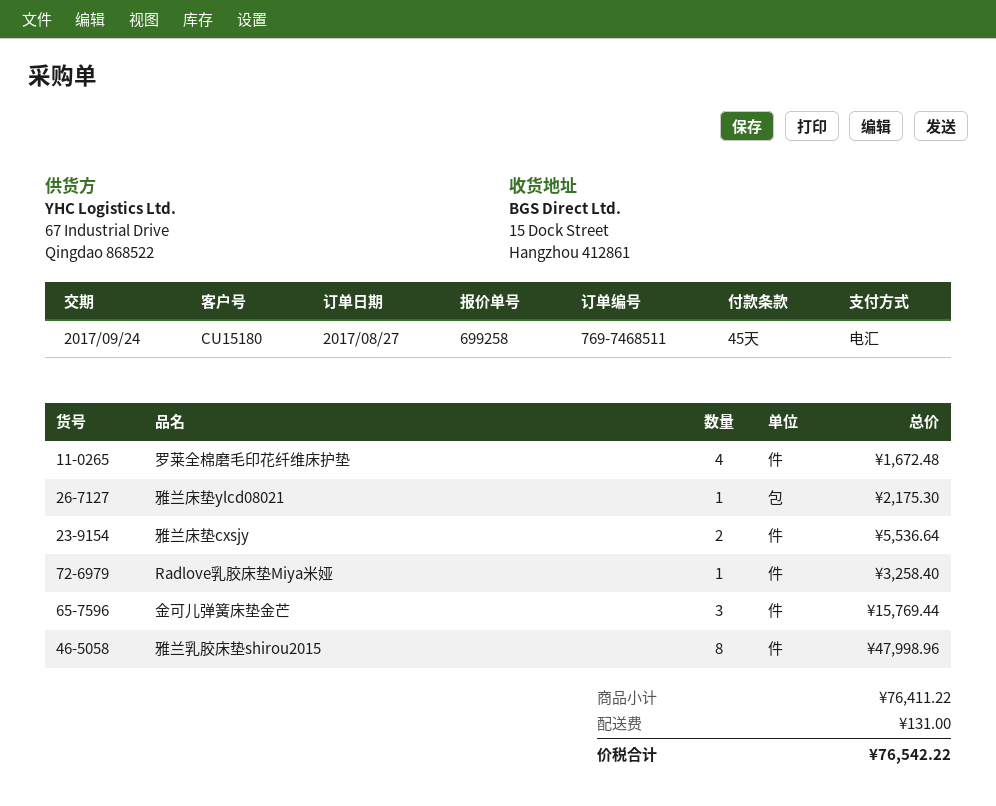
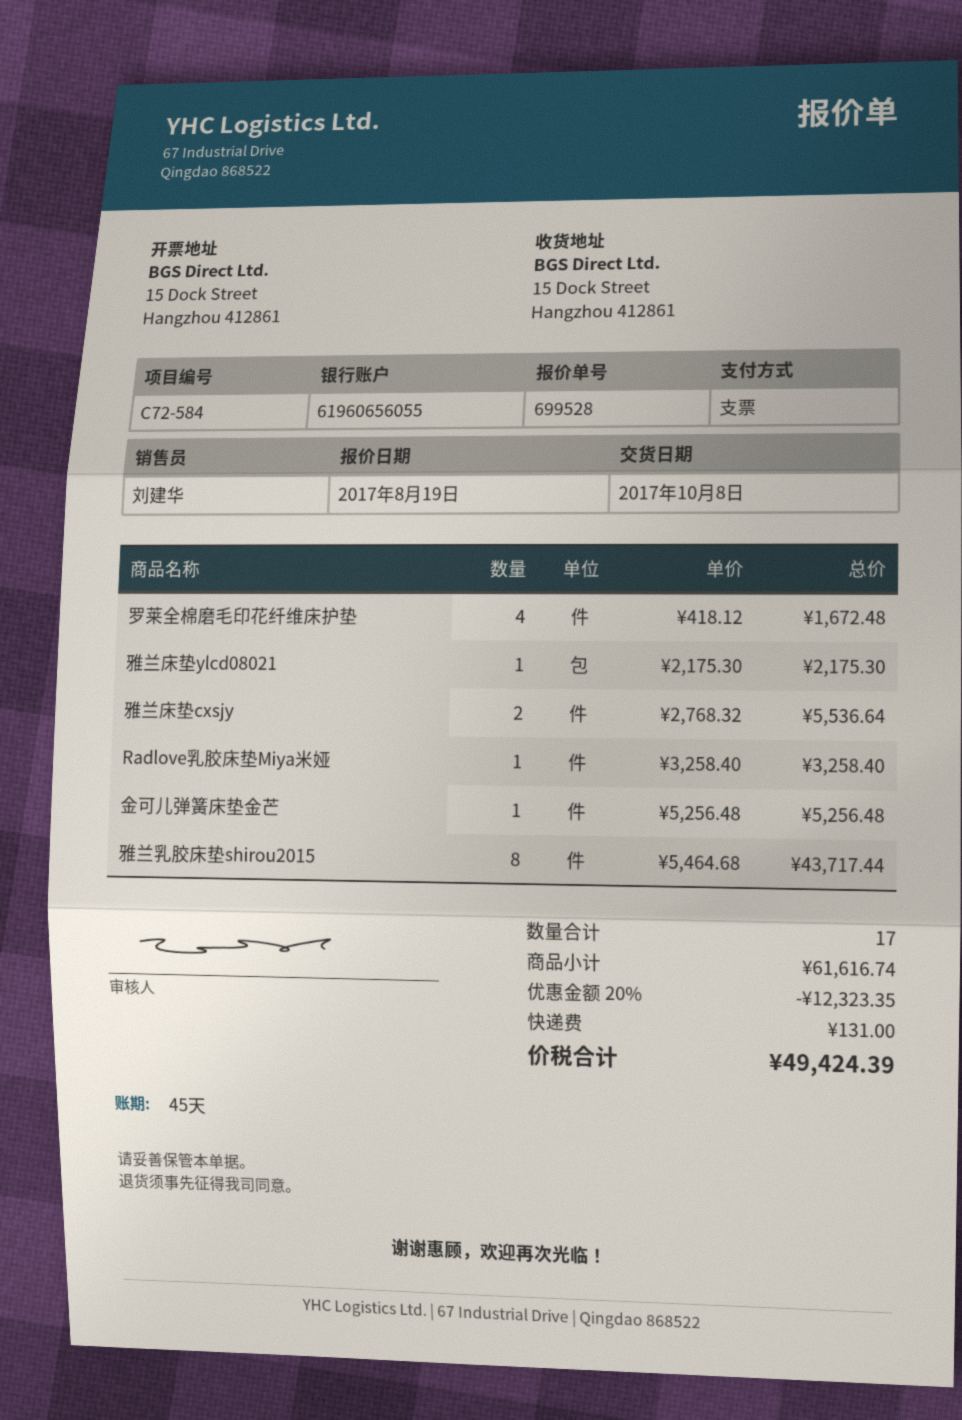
quote number: 699258 -> 699528
delivery date: 2017-09-24 -> 2017-10-08
payment method: bank transfer -> cheque
金可儿弹簧床垫金芒: 3 for 15769.44 -> 1 for 5256.48
雅兰乳胶床垫shirou2015: 8 for 47998.96 -> 8 for 43717.44
subtotal: 76411.22 -> 61616.74
discount: none -> 20% = 12323.35
total: 76542.22 -> 49424.39

